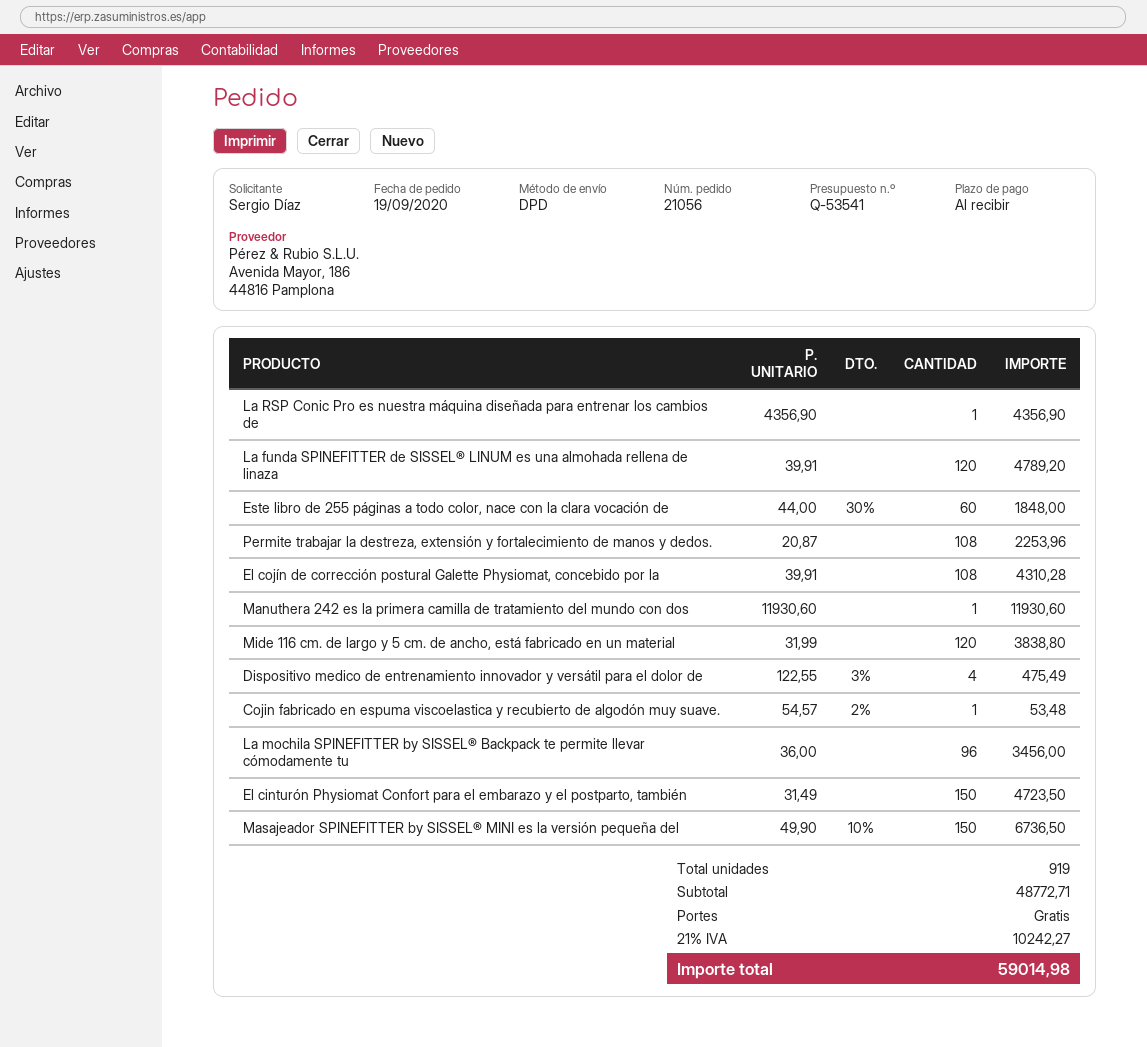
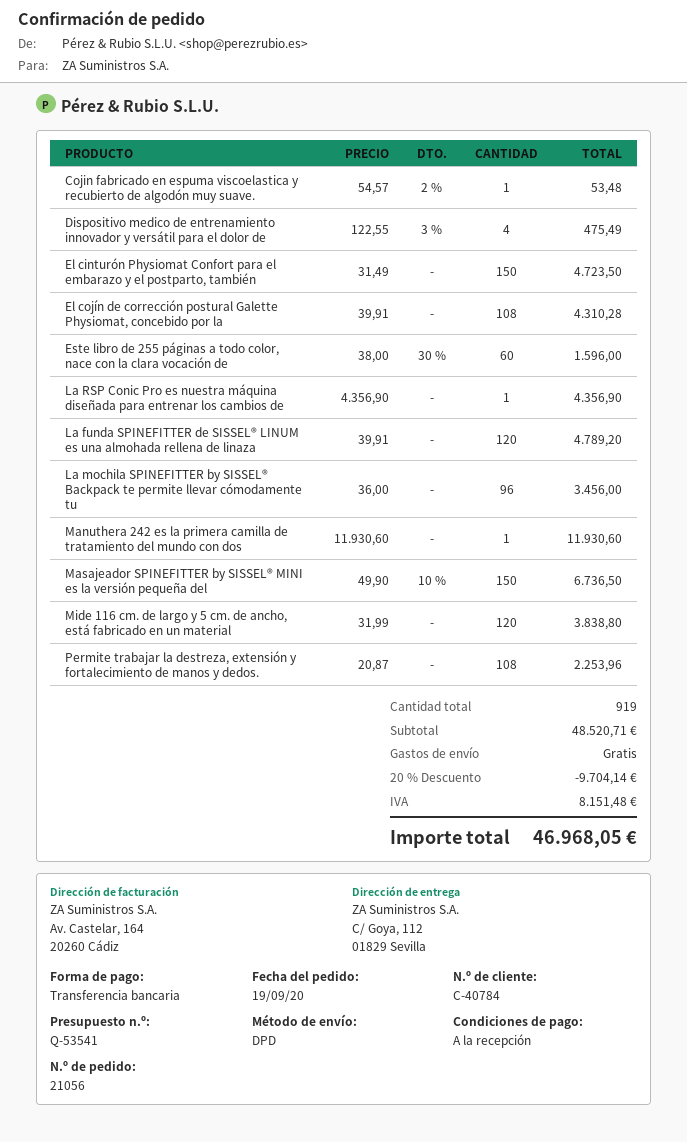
Este libro de 255 páginas a todo color, nace con la clara vocación de: 60 x 44.00 - 30% = 1848.00 -> 60 x 38.00 - 30% = 1596.00
subtotal: 48772.71 -> 48520.71
discount: none -> 20% = 9704.14
tax: 10242.27 -> 8151.48
total: 59014.98 -> 46968.05

